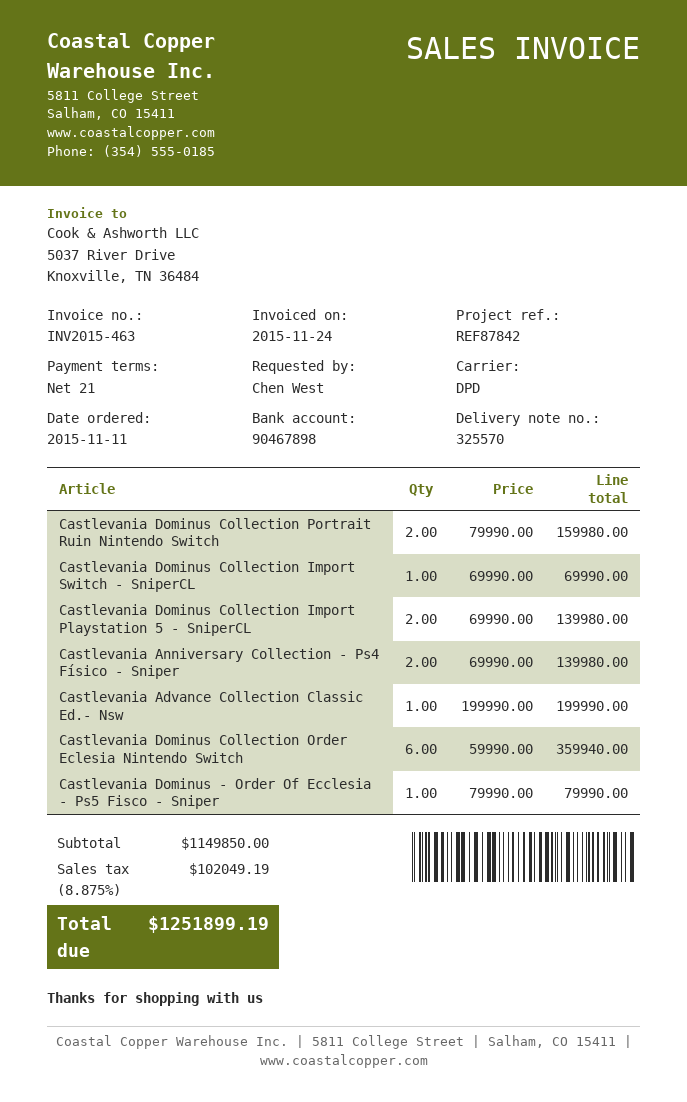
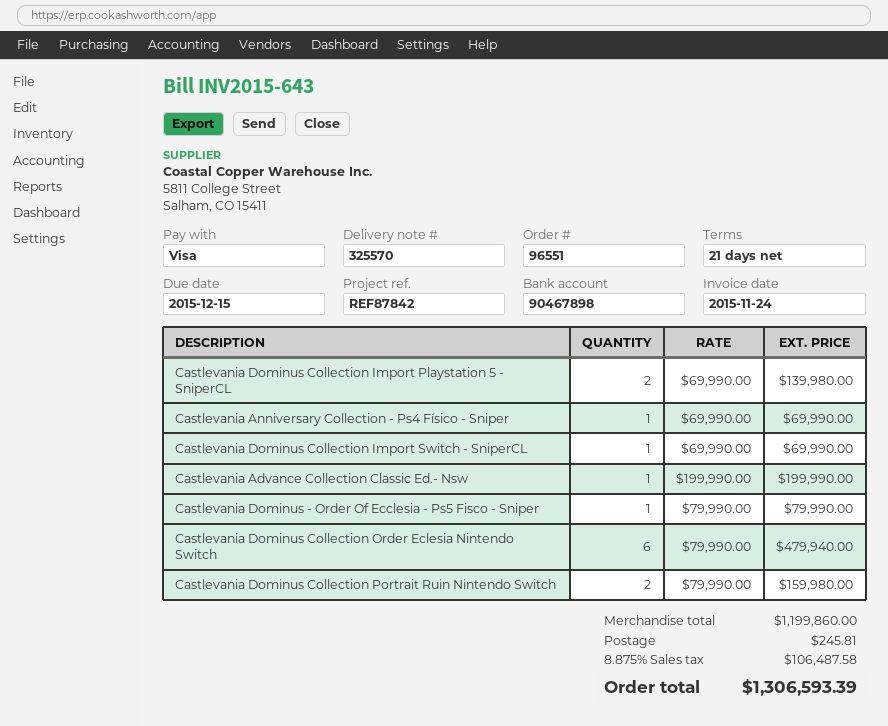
invoice number: INV2015-463 -> INV2015-643
Castlevania Anniversary Collection - Ps4 Físico - Sniper: 2 x 69990.00 = 139980.00 -> 1 x 69990.00 = 69990.00
Castlevania Dominus Collection Order Eclesia Nintendo Switch: 6 x 59990.00 = 359940.00 -> 6 x 79990.00 = 479940.00
subtotal: 1149850.00 -> 1199860.00
shipping: none -> 245.81
tax: 8.875% = 102049.19 -> 8.875% = 106487.58
total: 1251899.19 -> 1306593.39

